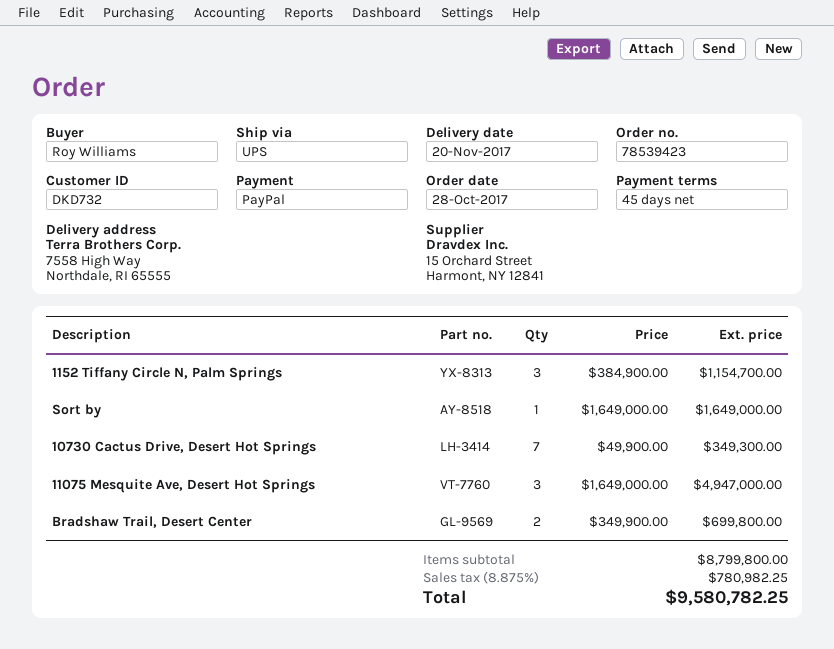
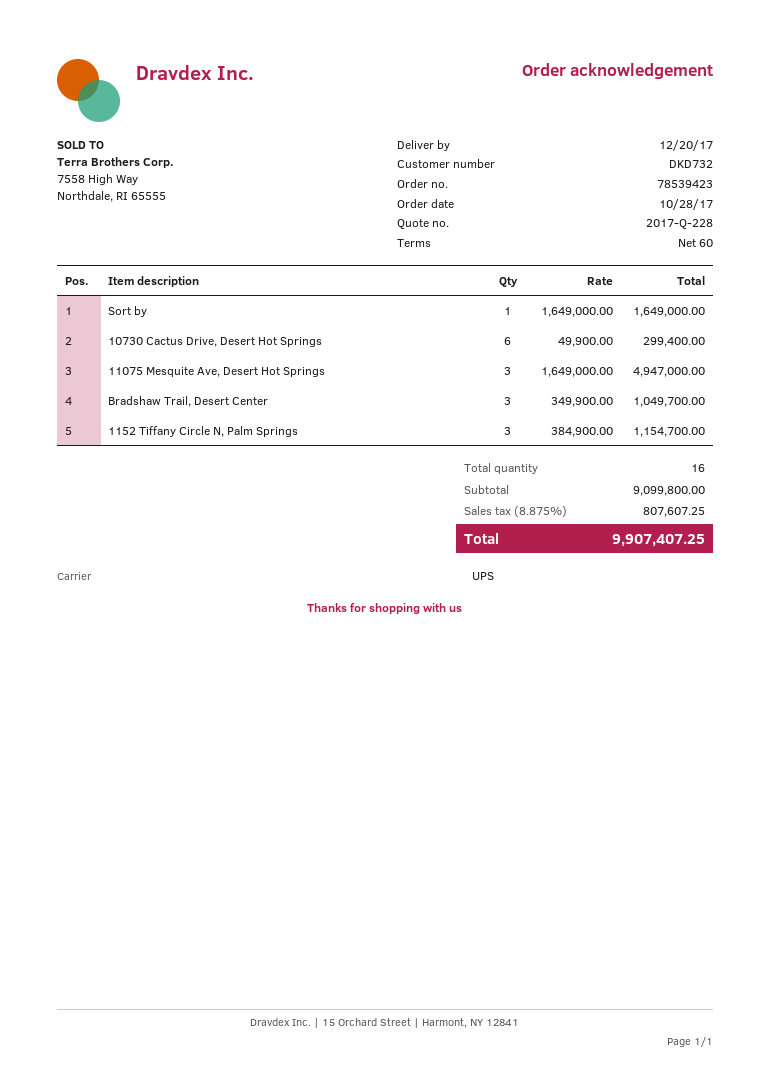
delivery date: 2017-11-20 -> 2017-12-20
payment terms: 45 days -> 60 days
10730 Cactus Drive, Desert Hot Springs: 7 x 49900.00 = 349300.00 -> 6 x 49900.00 = 299400.00
Bradshaw Trail, Desert Center: 2 x 349900.00 = 699800.00 -> 3 x 349900.00 = 1049700.00
subtotal: 8799800.00 -> 9099800.00
tax: 8.875% = 780982.25 -> 8.875% = 807607.25
total: 9580782.25 -> 9907407.25

